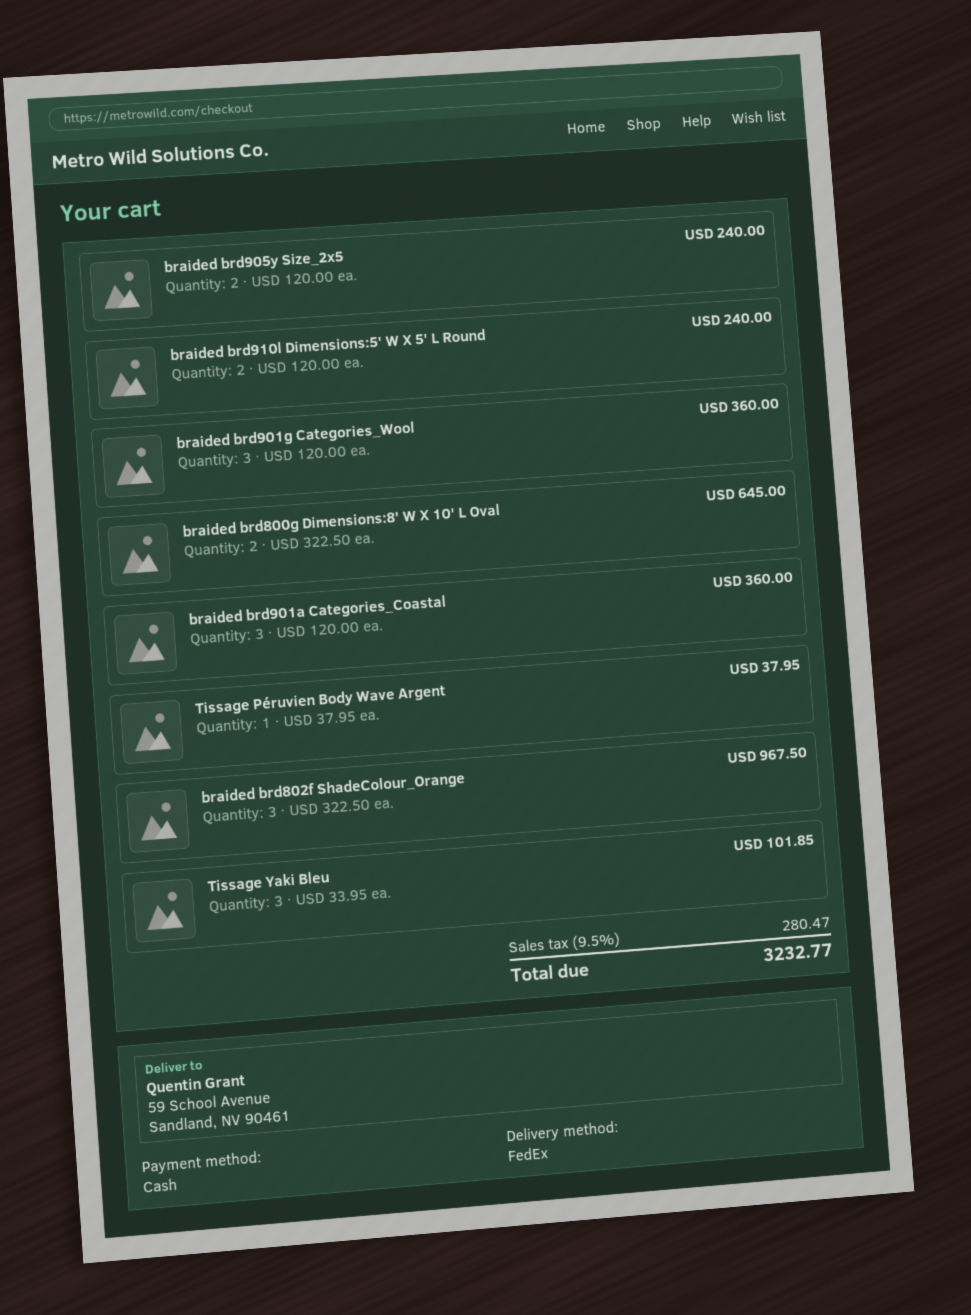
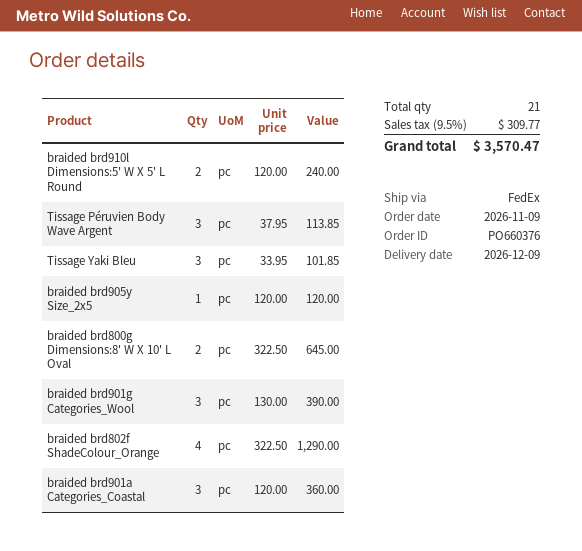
braided brd905y Size_2x5: 2 x 120.00 = 240.00 -> 1 x 120.00 = 120.00
braided brd901g Categories_Wool: 3 x 120.00 = 360.00 -> 3 x 130.00 = 390.00
Tissage Péruvien Body Wave Argent: 1 x 37.95 = 37.95 -> 3 x 37.95 = 113.85
braided brd802f ShadeColour_Orange: 3 x 322.50 = 967.50 -> 4 x 322.50 = 1290.00
tax: 9.5% = 280.47 -> 9.5% = 309.77
total: 3232.77 -> 3570.47

